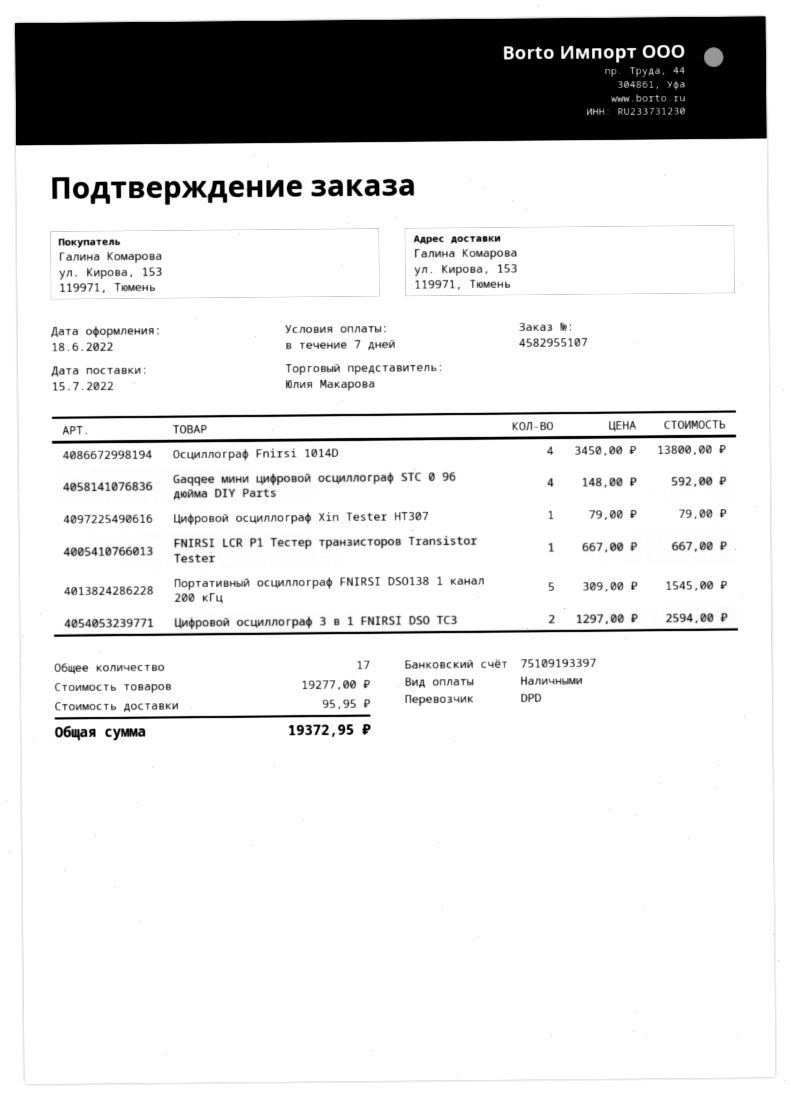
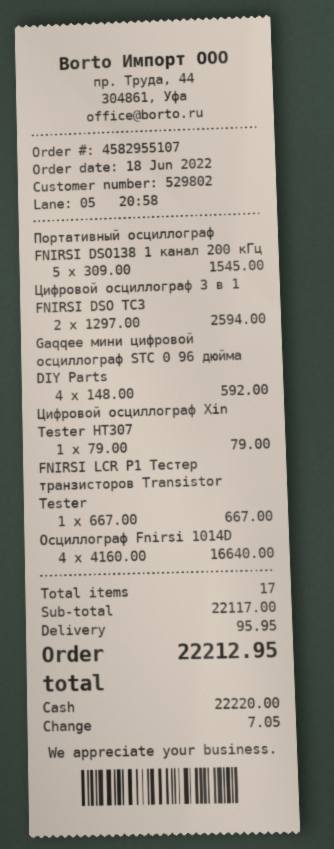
Осциллограф Fnirsi 1014D: 4 x 3450.00 = 13800.00 -> 4 x 4160.00 = 16640.00
subtotal: 19277.00 -> 22117.00
total: 19372.95 -> 22212.95

